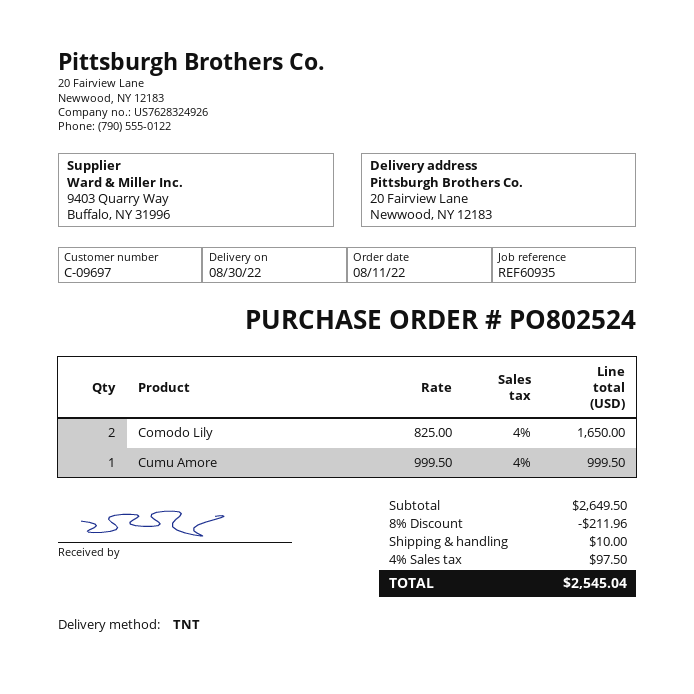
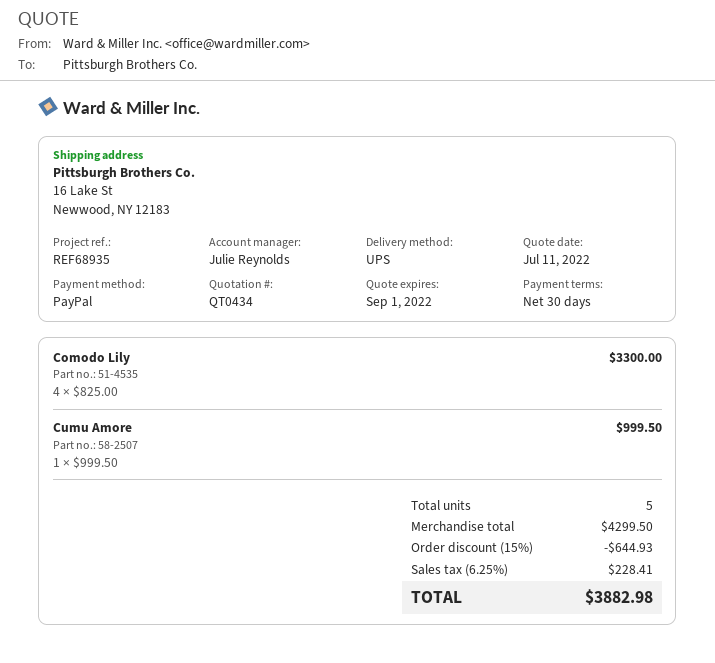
reference: REF60935 -> REF68935
shipping method: TNT -> UPS
ship to: 20 Fairview Lane, Newwood, NY 12183 -> 16 Lake St, Newwood, NY 12183
Comodo Lily: 2 x 825.00 = 1650.00 -> 4 x 825.00 = 3300.00
subtotal: 2649.50 -> 4299.50
discount: 8% = 211.96 -> 15% = 644.93
shipping: 10.00 -> none
tax: 4% = 97.50 -> 6.25% = 228.41
total: 2545.04 -> 3882.98

